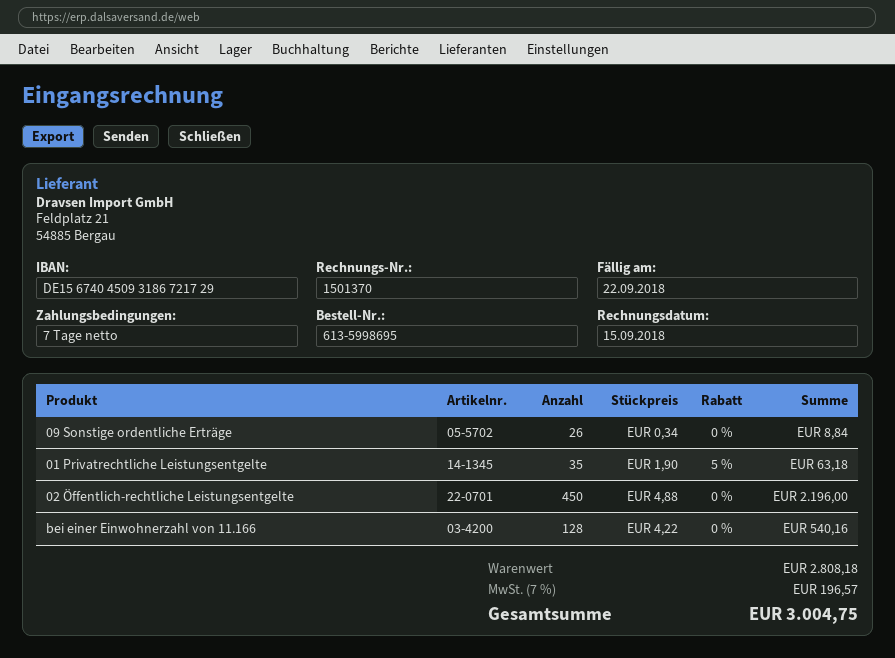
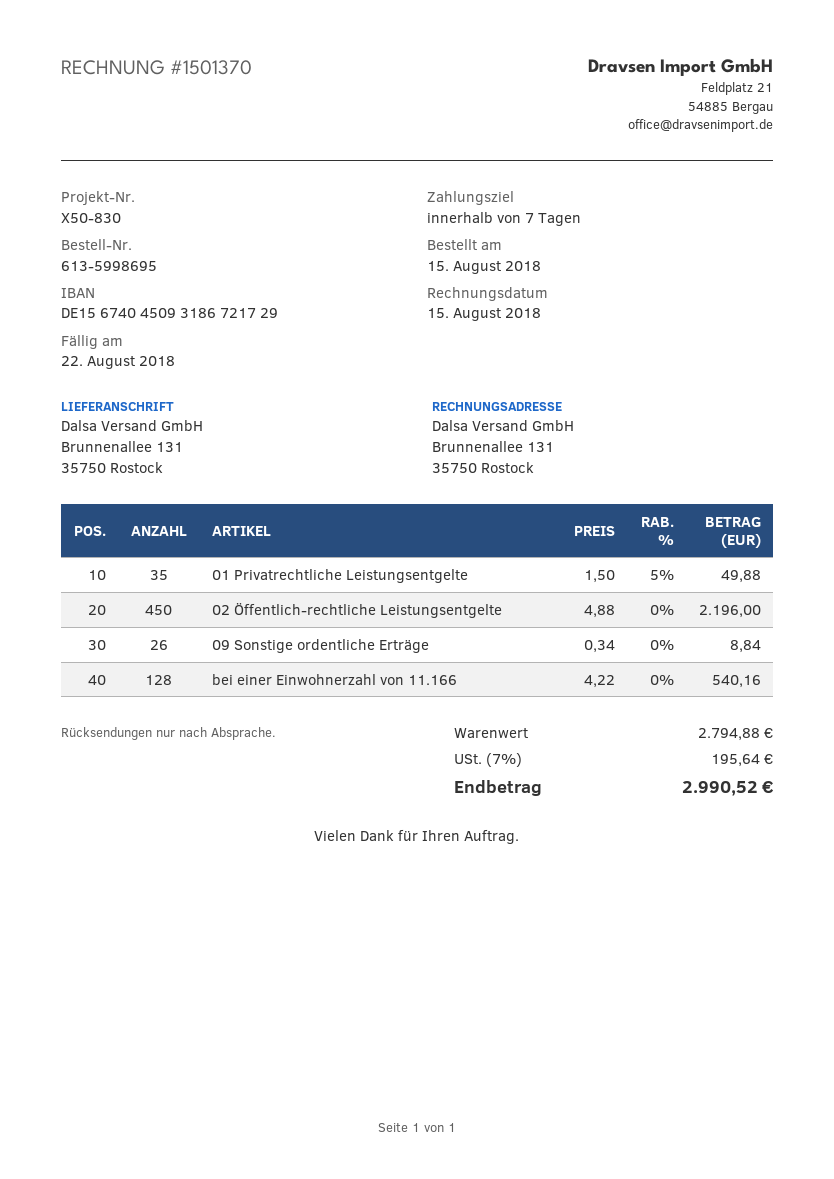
invoice date: 2018-09-15 -> 2018-08-15
due date: 2018-09-22 -> 2018-08-22
01 Privatrechtliche Leistungsentgelte: 35 x 1.90 - 5% = 63.18 -> 35 x 1.50 - 5% = 49.88
subtotal: 2808.18 -> 2794.88
tax: 7% = 196.57 -> 7% = 195.64
total: 3004.75 -> 2990.52

